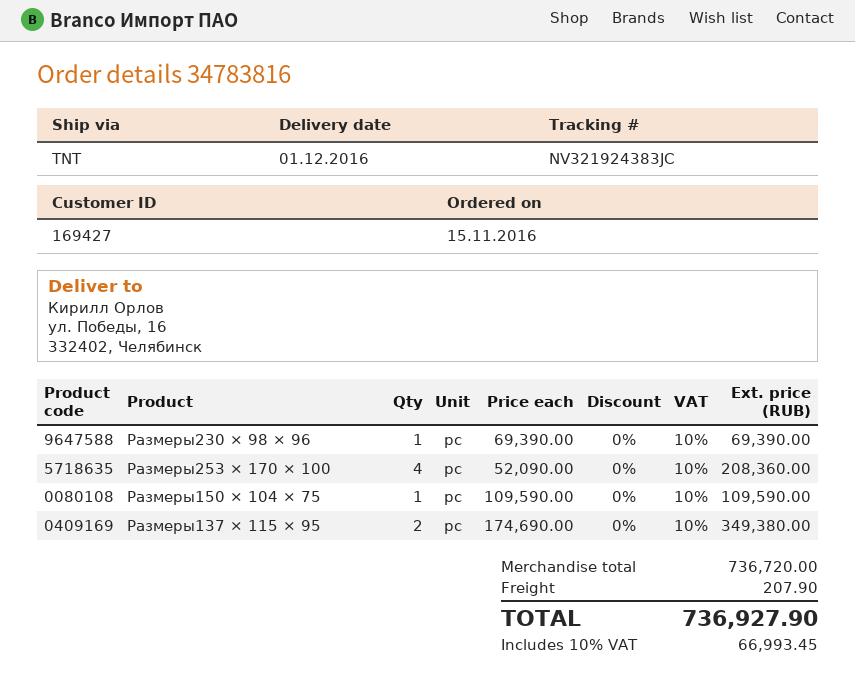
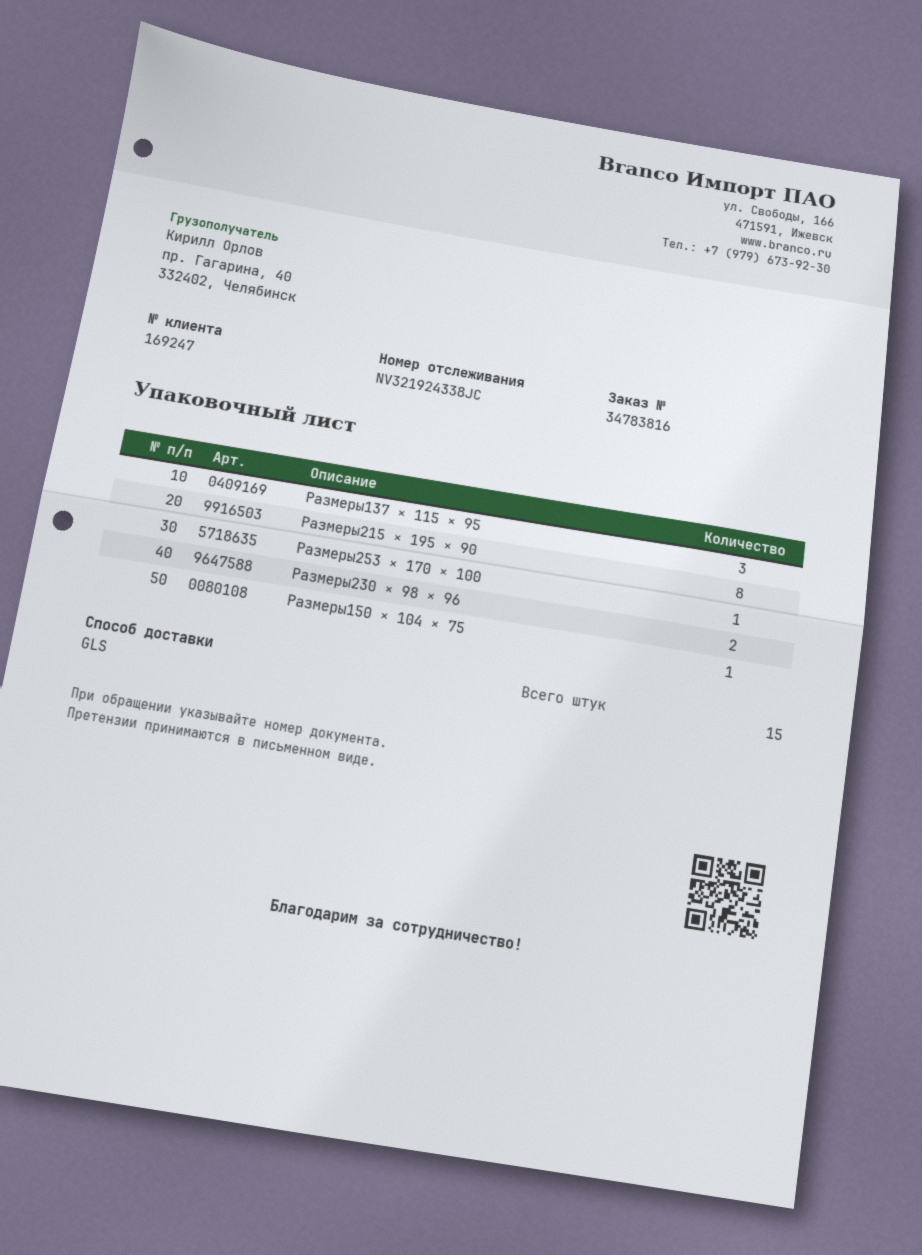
customer number: 169427 -> 169247
shipping method: TNT -> GLS
tracking number: NV321924383JC -> NV321924338JC
ship to: ул. Победы, 16, 332402, Челябинск -> пр. Гагарина, 40, 332402, Челябинск
Размеры230 × 98 × 96: 1 -> 2
Размеры253 × 170 × 100: 4 -> 1
Размеры137 × 115 × 95: 2 -> 3
Размеры215 × 195 × 90: none -> 8

